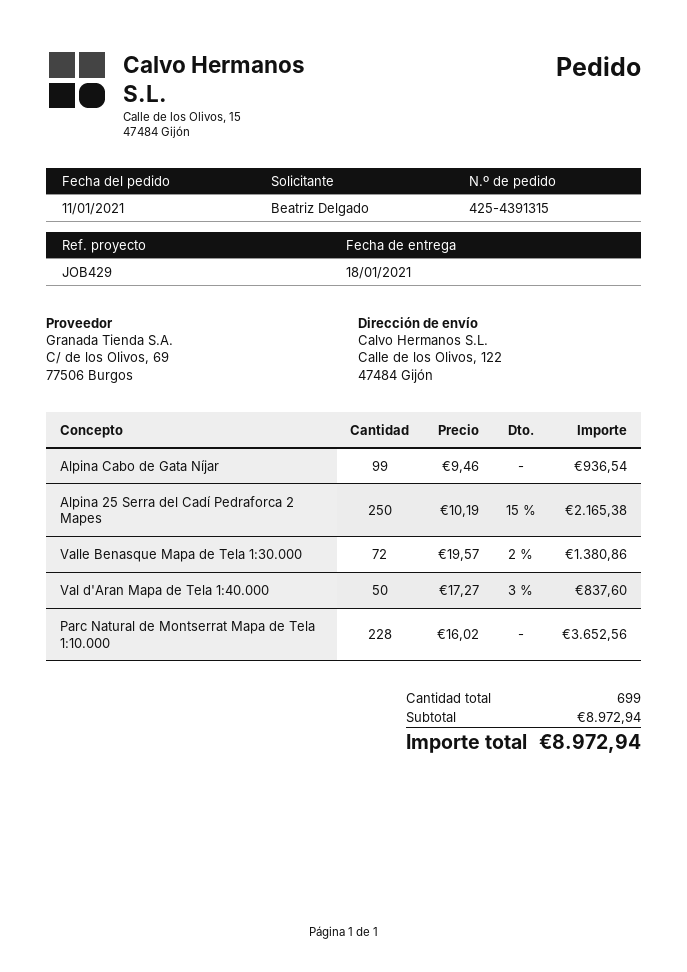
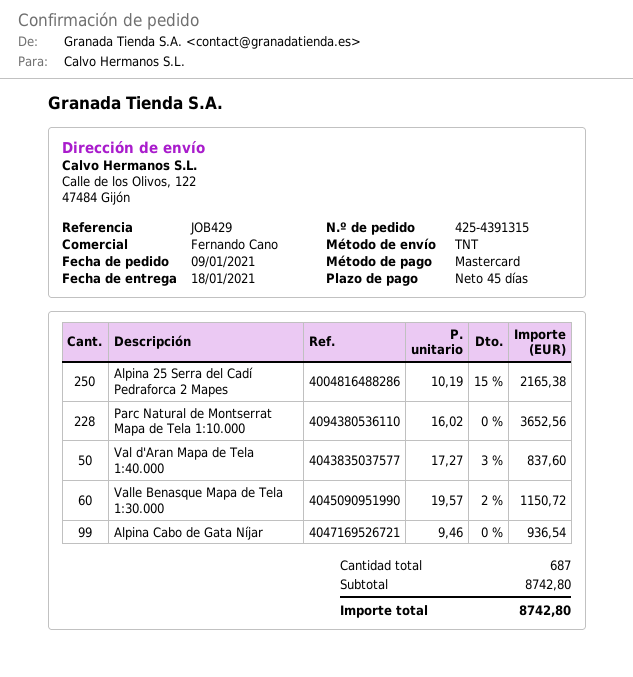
order date: 2021-01-11 -> 2021-01-09
Valle Benasque Mapa de Tela 1:30.000: 72 x 19.57 - 2% = 1380.86 -> 60 x 19.57 - 2% = 1150.72
total quantity: 699 -> 687
subtotal: 8972.94 -> 8742.80
total: 8972.94 -> 8742.80

